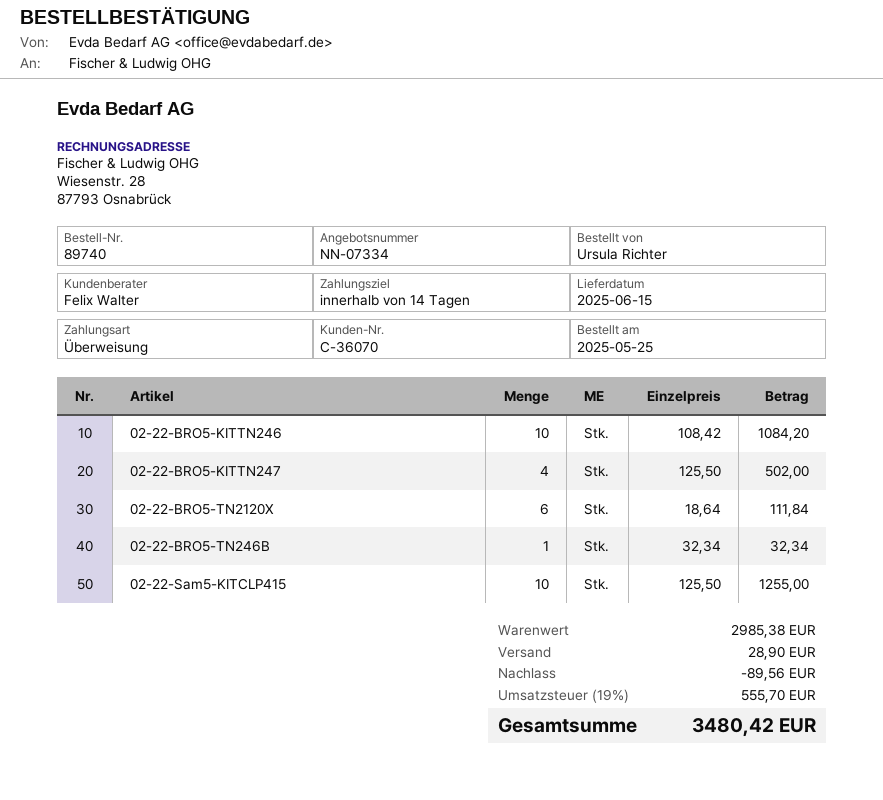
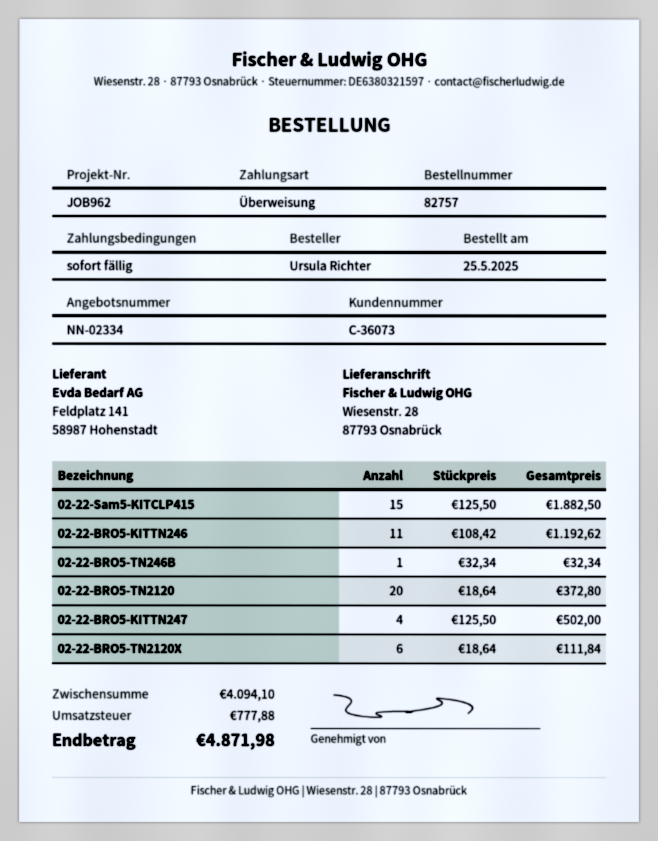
quote number: NN-07334 -> NN-02334
order number: 89740 -> 82757
payment terms: 14 days -> on receipt
customer number: C-36070 -> C-36073
02-22-BRO5-KITTN246: 10 x 108.42 = 1084.20 -> 11 x 108.42 = 1192.62
02-22-Sam5-KITCLP415: 10 x 125.50 = 1255.00 -> 15 x 125.50 = 1882.50
02-22-BRO5-TN2120: none -> 20 x 18.64 = 372.80
subtotal: 2985.38 -> 4094.10
discount: 89.56 -> none
shipping: 28.90 -> none
tax: 555.70 -> 777.88
total: 3480.42 -> 4871.98

